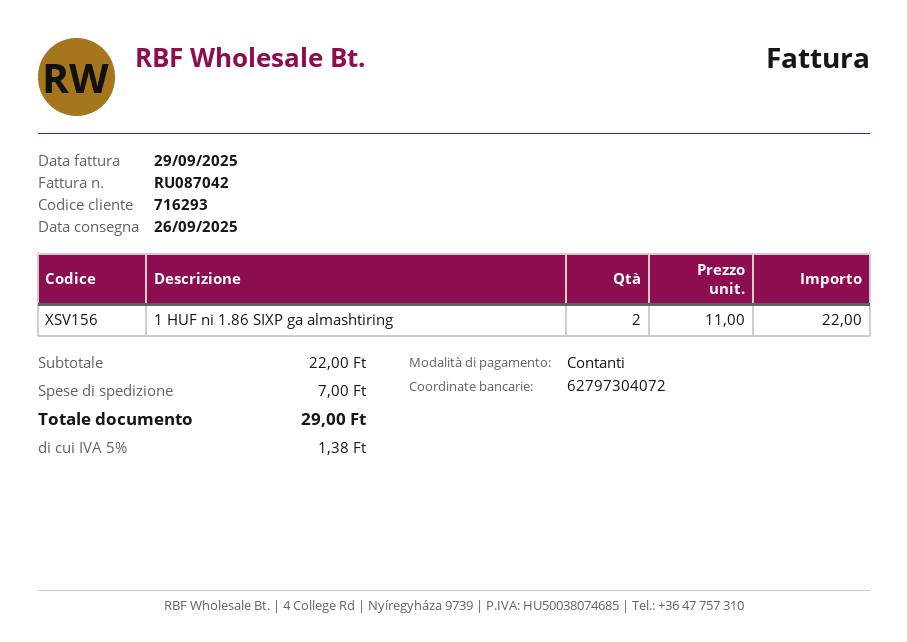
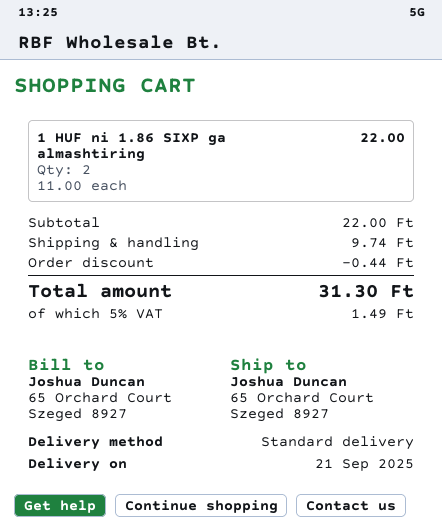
delivery date: 2025-09-26 -> 2025-09-21
discount: none -> 0.44
shipping: 7.00 -> 9.74
tax: 5% = 1.38 -> 5% = 1.49
total: 29.00 -> 31.30

